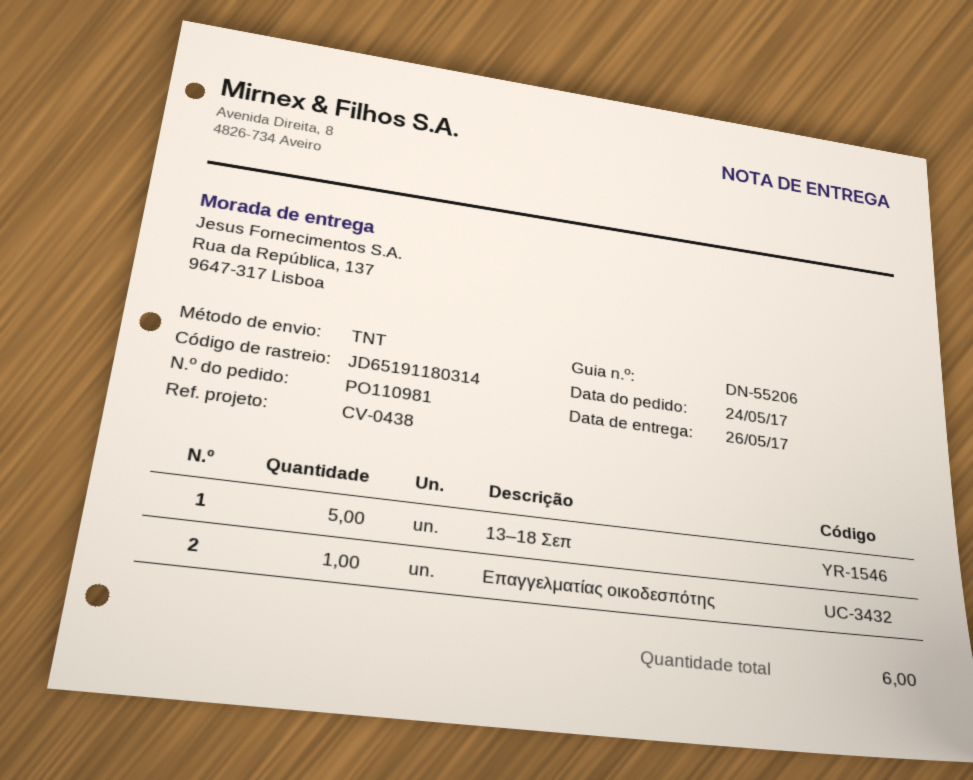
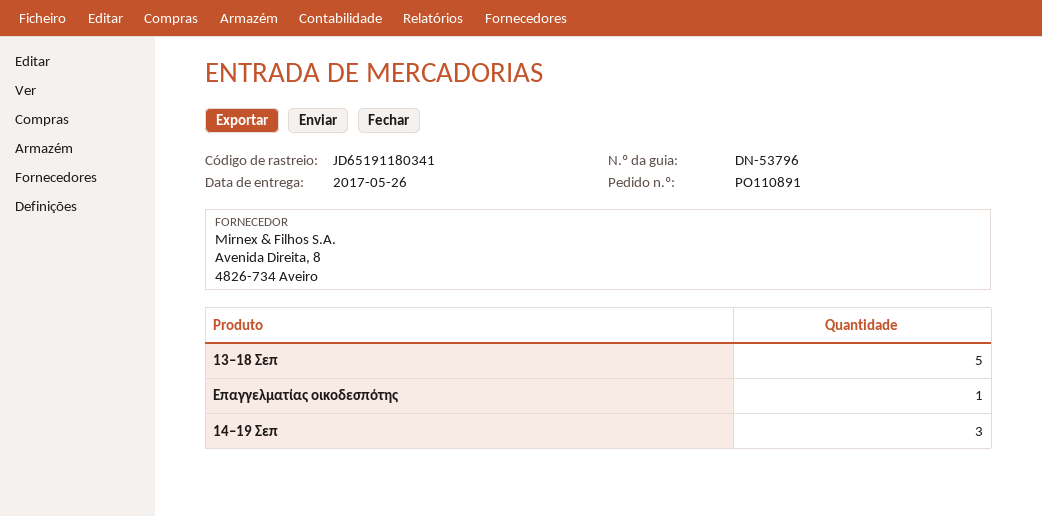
order number: PO110981 -> PO110891
delivery note number: DN-55206 -> DN-53796
tracking number: JD65191180314 -> JD65191180341
14–19 Σεπ: none -> 3

